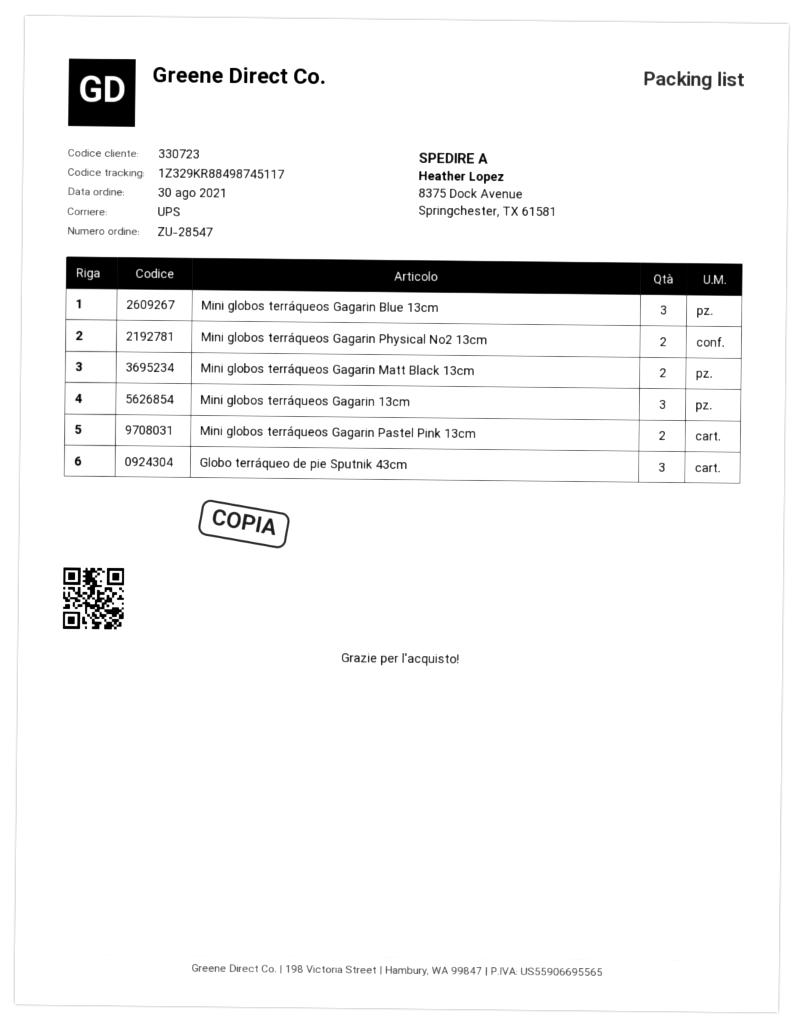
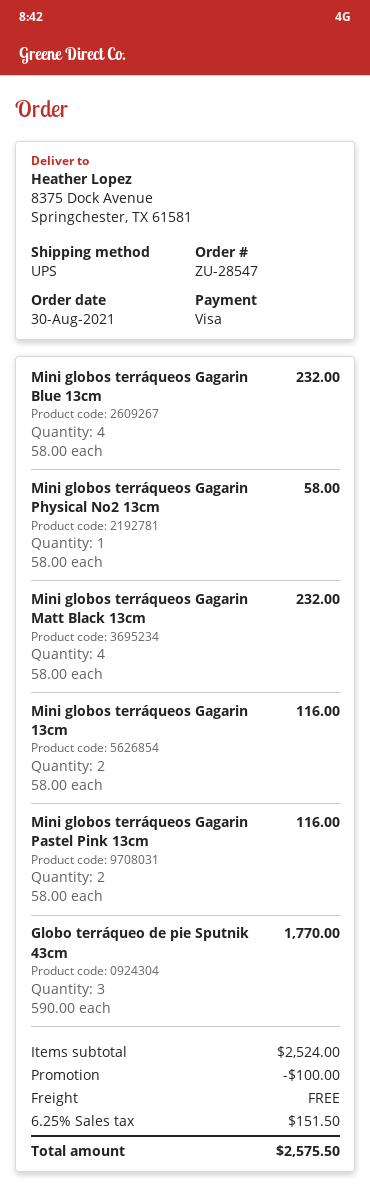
Mini globos terráqueos Gagarin Blue 13cm: 3 -> 4
Mini globos terráqueos Gagarin Physical No2 13cm: 2 -> 1
Mini globos terráqueos Gagarin Matt Black 13cm: 2 -> 4
Mini globos terráqueos Gagarin 13cm: 3 -> 2

